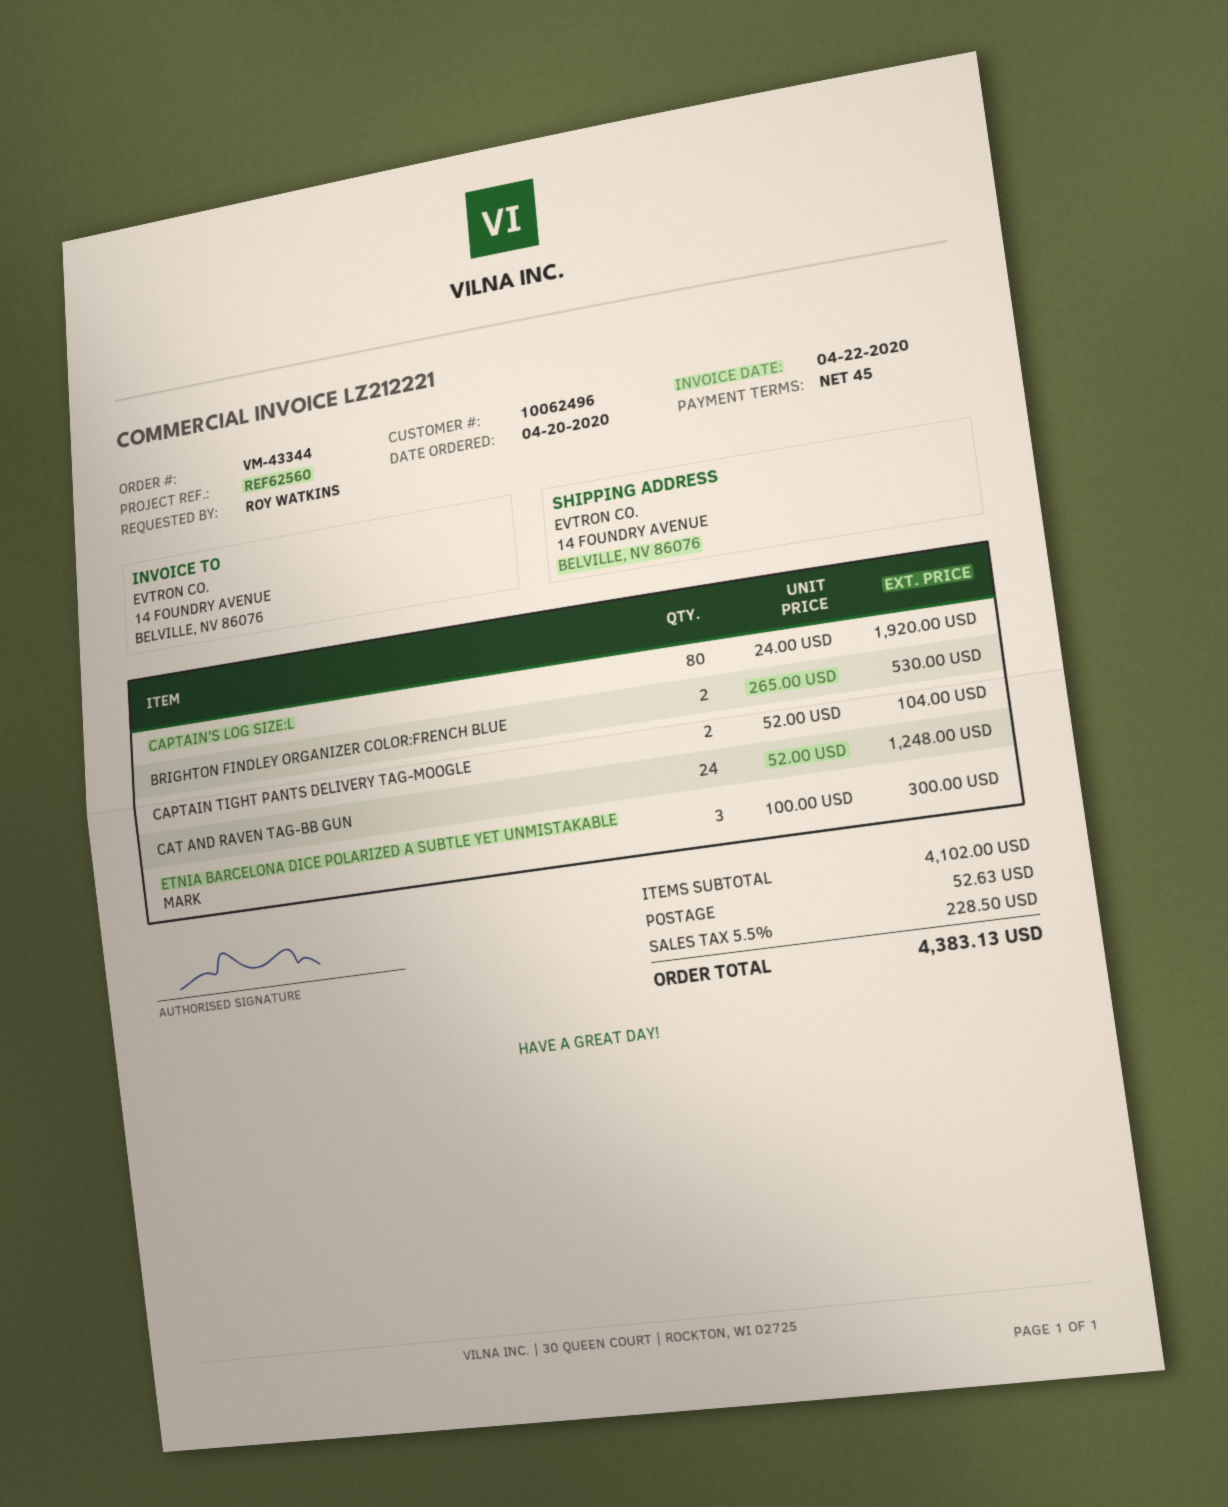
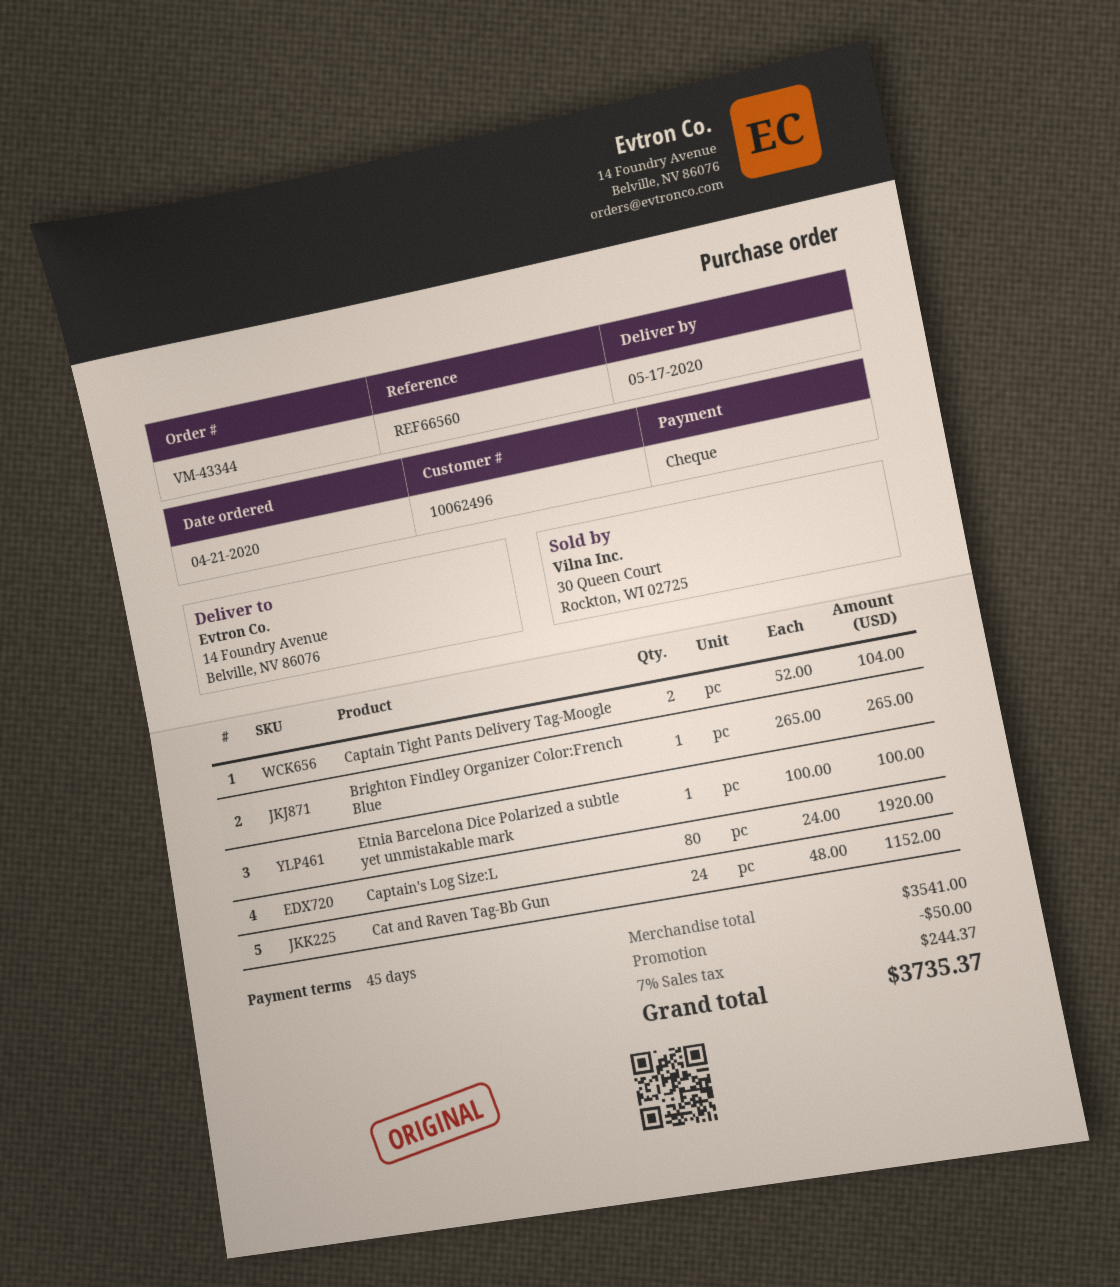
order date: 2020-04-20 -> 2020-04-21
reference: REF62560 -> REF66560
BRIGHTON FINDLEY ORGANIZER COLOR:FRENCH BLUE: 2 x 265.00 = 530.00 -> 1 x 265.00 = 265.00
CAT AND RAVEN TAG-BB GUN: 24 x 52.00 = 1248.00 -> 24 x 48.00 = 1152.00
ETNIA BARCELONA DICE POLARIZED A SUBTLE YET UNMISTAKABLE MARK: 3 x 100.00 = 300.00 -> 1 x 100.00 = 100.00
subtotal: 4102.00 -> 3541.00
discount: none -> 50.00
shipping: 52.63 -> none
tax: 5.5% = 228.50 -> 7% = 244.37
total: 4383.13 -> 3735.37

